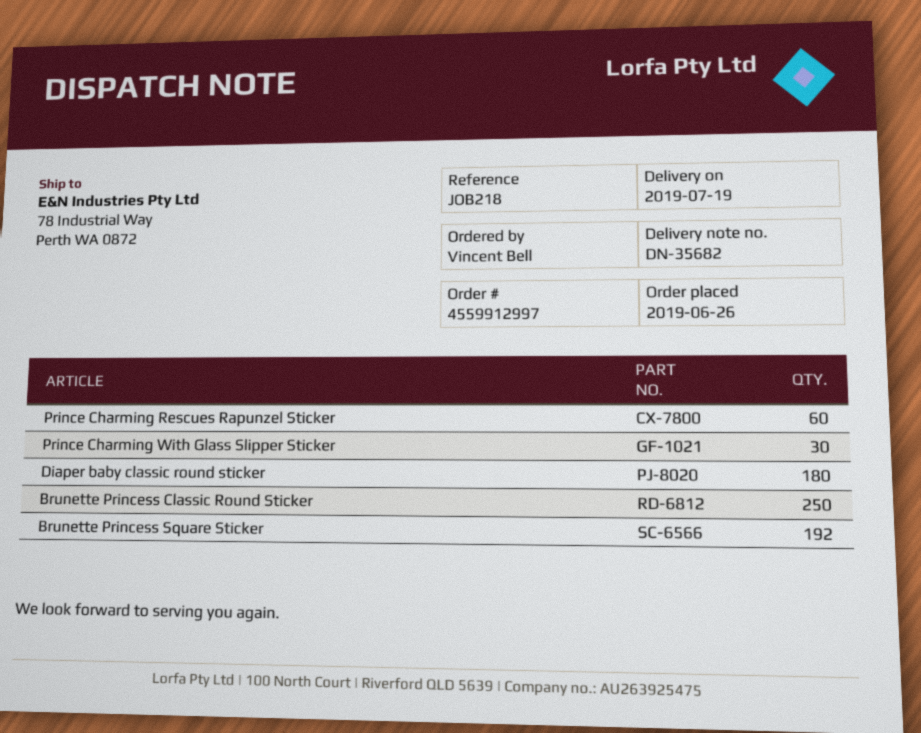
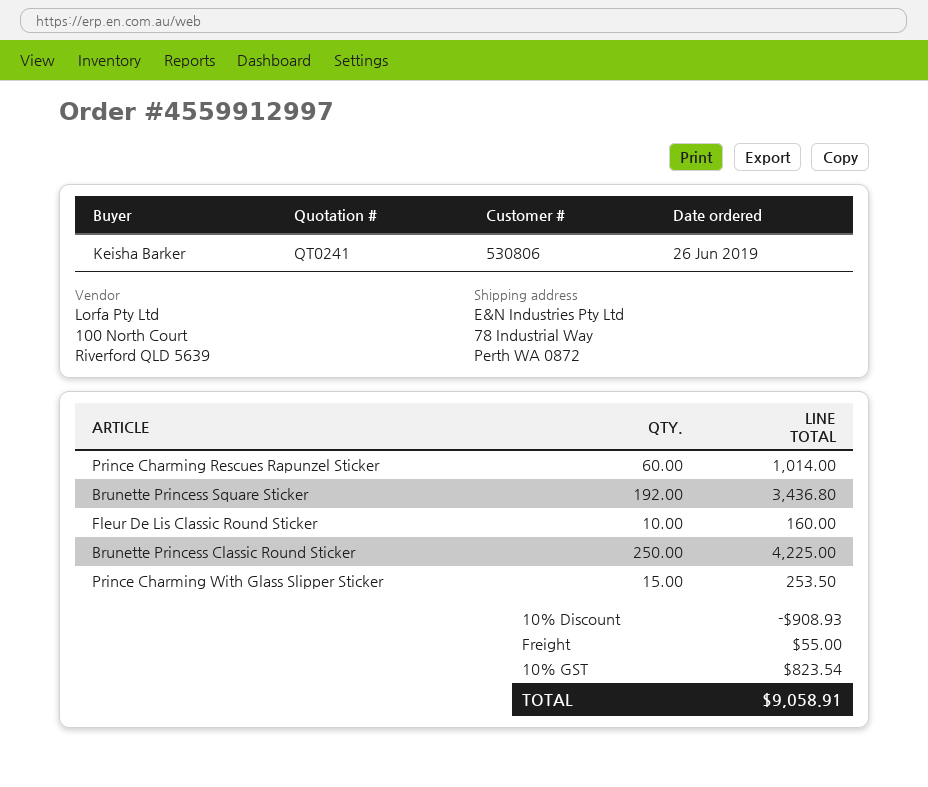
ordered by: Vincent Bell -> Keisha Barker
Prince Charming With Glass Slipper Sticker: 30 -> 15
Diaper baby classic round sticker: 180 -> none
Fleur De Lis Classic Round Sticker: none -> 10

